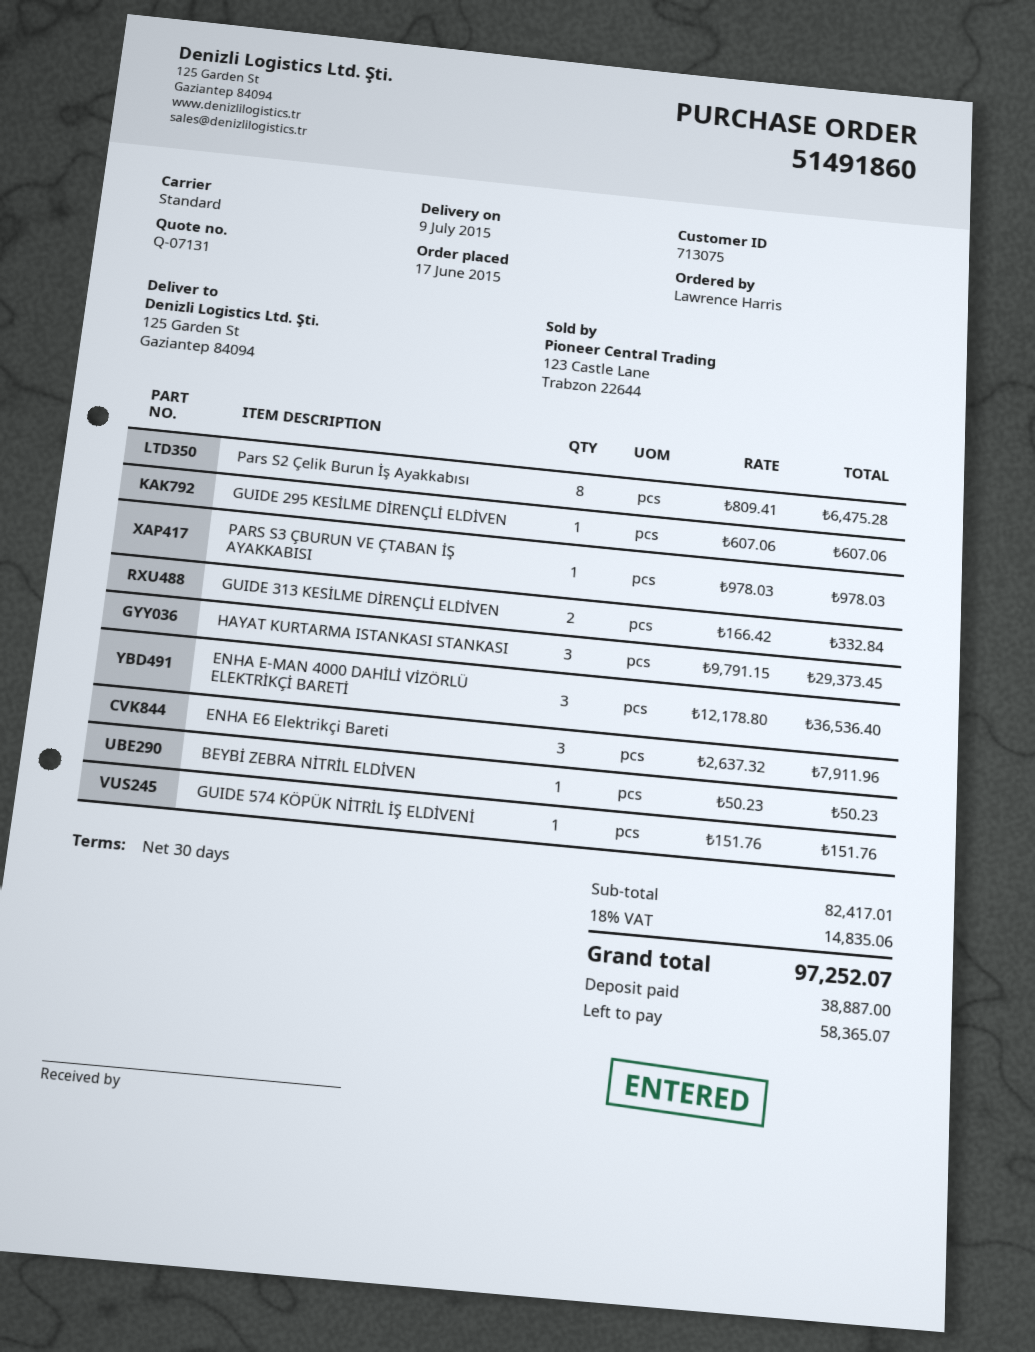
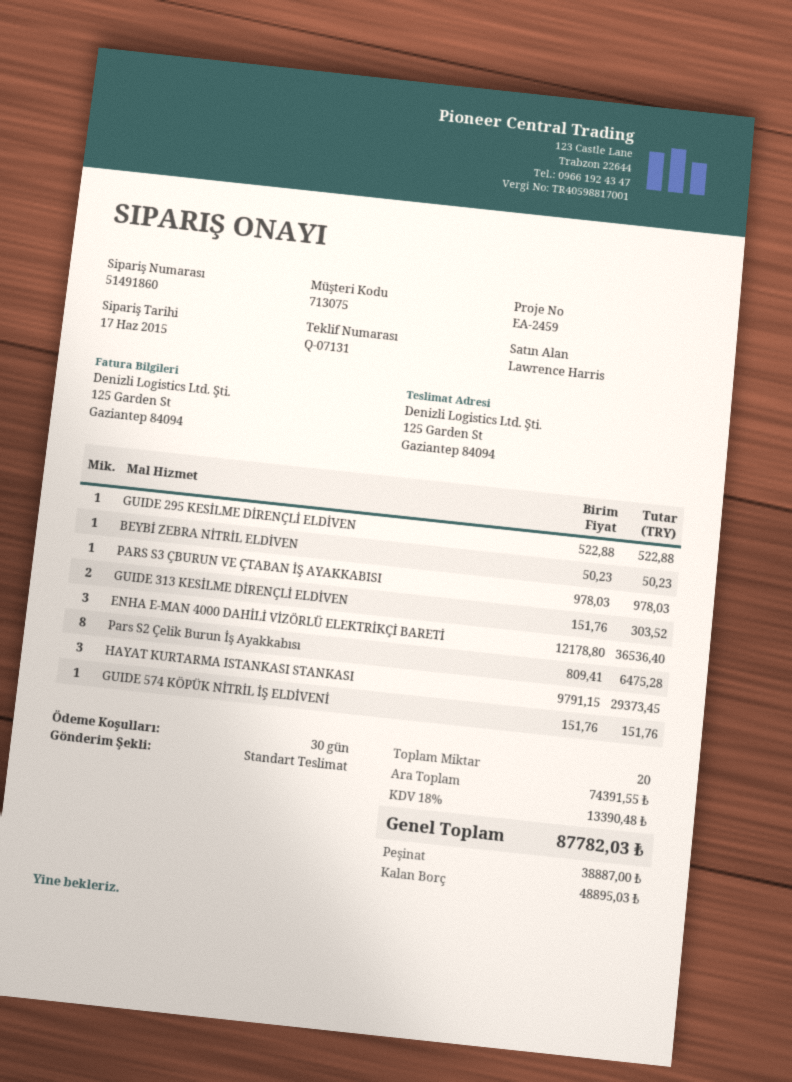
GUIDE 295 KESİLME DİRENÇLİ ELDİVEN: 1 x 607.06 = 607.06 -> 1 x 522.88 = 522.88
GUIDE 313 KESİLME DİRENÇLİ ELDİVEN: 2 x 166.42 = 332.84 -> 2 x 151.76 = 303.52
ENHA E6 Elektrikçi Bareti: 3 x 2637.32 = 7911.96 -> none
subtotal: 82417.01 -> 74391.55
tax: 18% = 14835.06 -> 18% = 13390.48
total: 97252.07 -> 87782.03
balance: 58365.07 -> 48895.03

